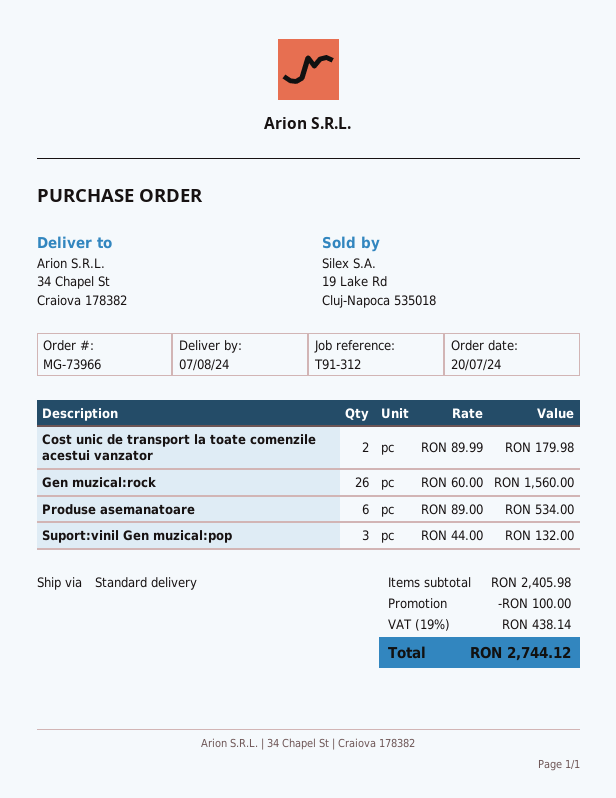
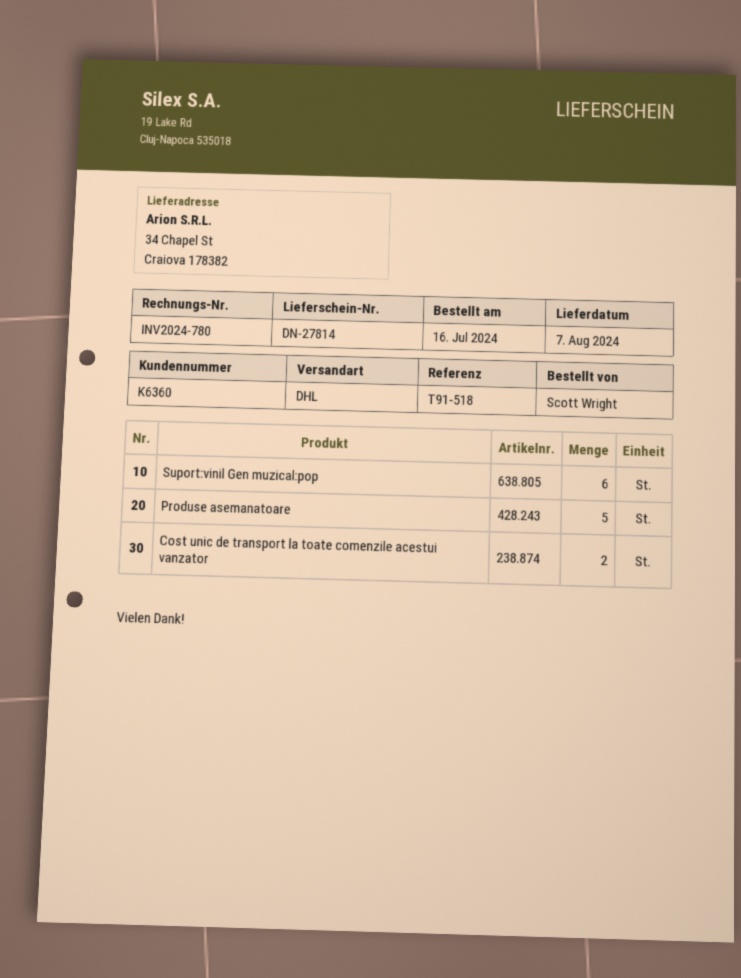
order date: 2024-07-20 -> 2024-07-16
reference: T91-312 -> T91-518
shipping method: standard -> DHL
Gen muzical:rock: 26 -> none
Produse asemanatoare: 6 -> 5
Suport:vinil Gen muzical:pop: 3 -> 6

